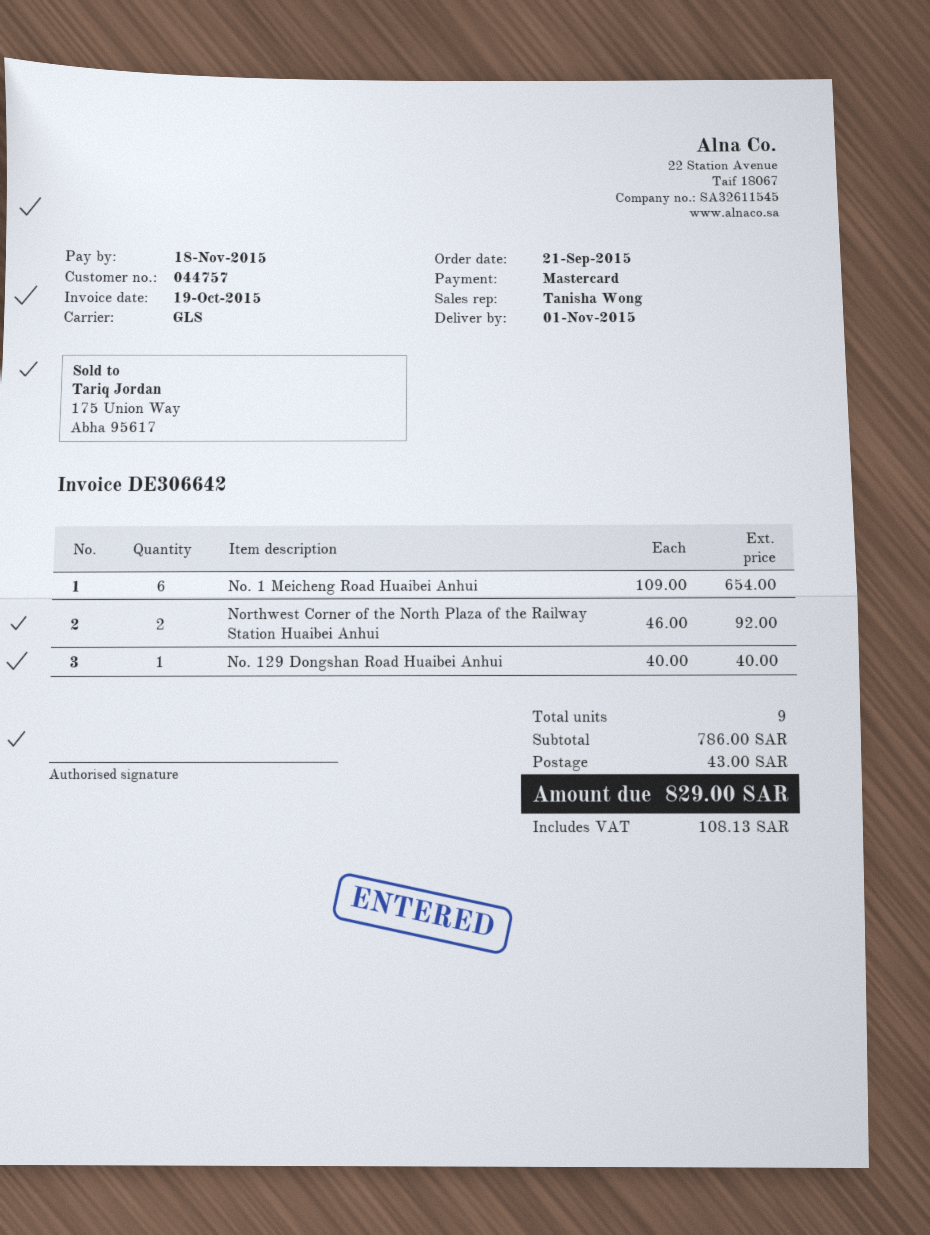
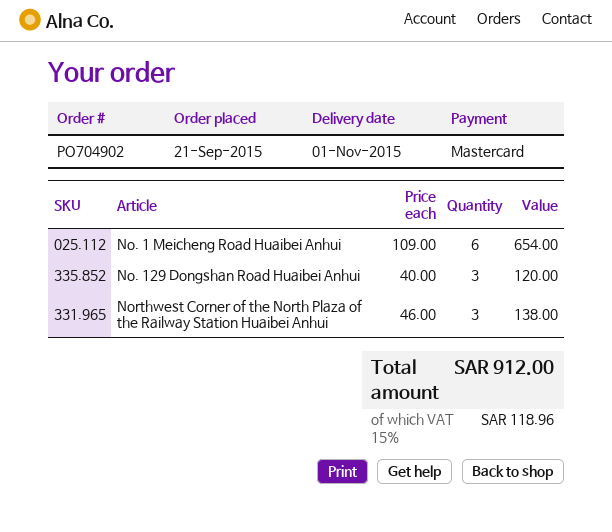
Northwest Corner of the North Plaza of the Railway Station Huaibei Anhui: 2 x 46.00 = 92.00 -> 3 x 46.00 = 138.00
No. 129 Dongshan Road Huaibei Anhui: 1 x 40.00 = 40.00 -> 3 x 40.00 = 120.00
shipping: 43.00 -> none
tax: 108.13 -> 118.96
total: 829.00 -> 912.00

